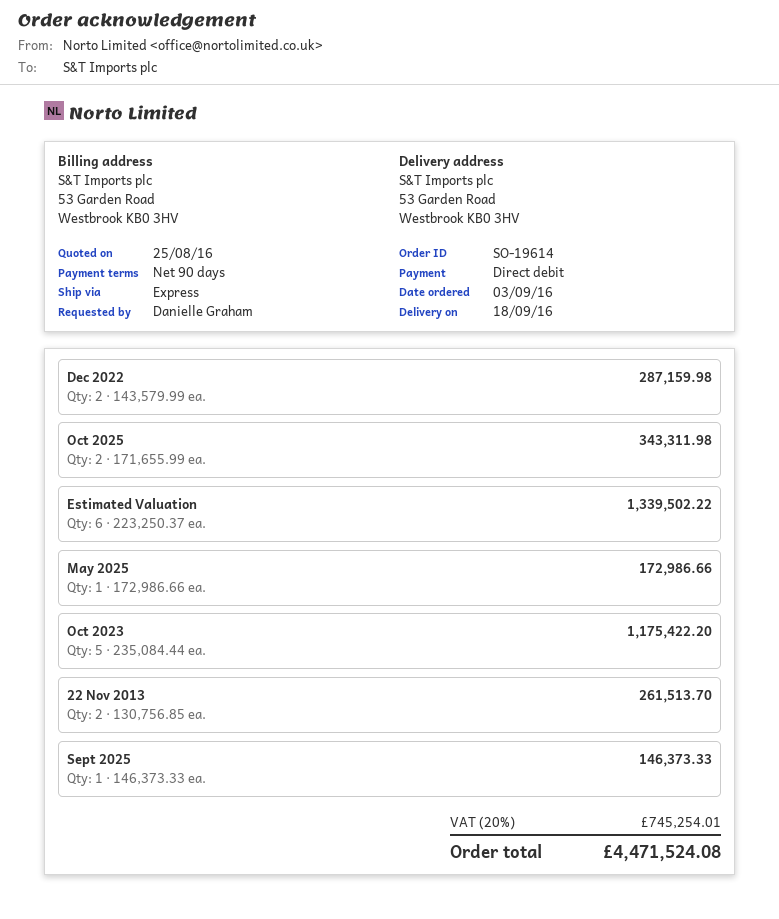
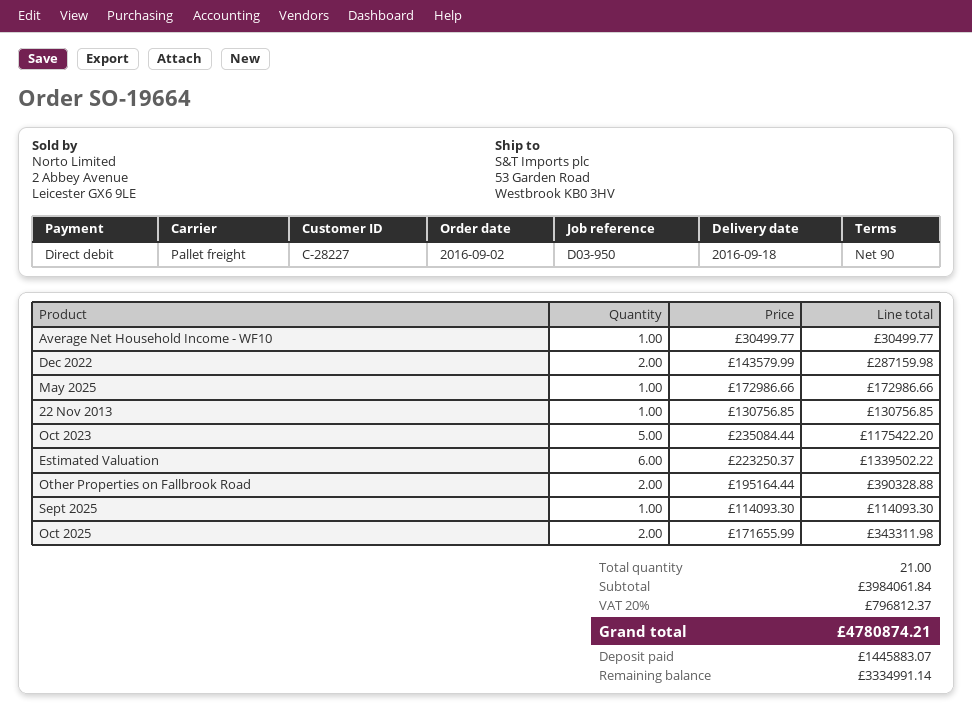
order number: SO-19614 -> SO-19664
order date: 2016-09-03 -> 2016-09-02
shipping method: express -> pallet freight
22 Nov 2013: 2 x 130756.85 = 261513.70 -> 1 x 130756.85 = 130756.85
Sept 2025: 1 x 146373.33 = 146373.33 -> 1 x 114093.30 = 114093.30
Average Net Household Income - WF10: none -> 1 x 30499.77 = 30499.77
Other Properties on Fallbrook Road: none -> 2 x 195164.44 = 390328.88
tax: 20% = 745254.01 -> 20% = 796812.37
total: 4471524.08 -> 4780874.21

